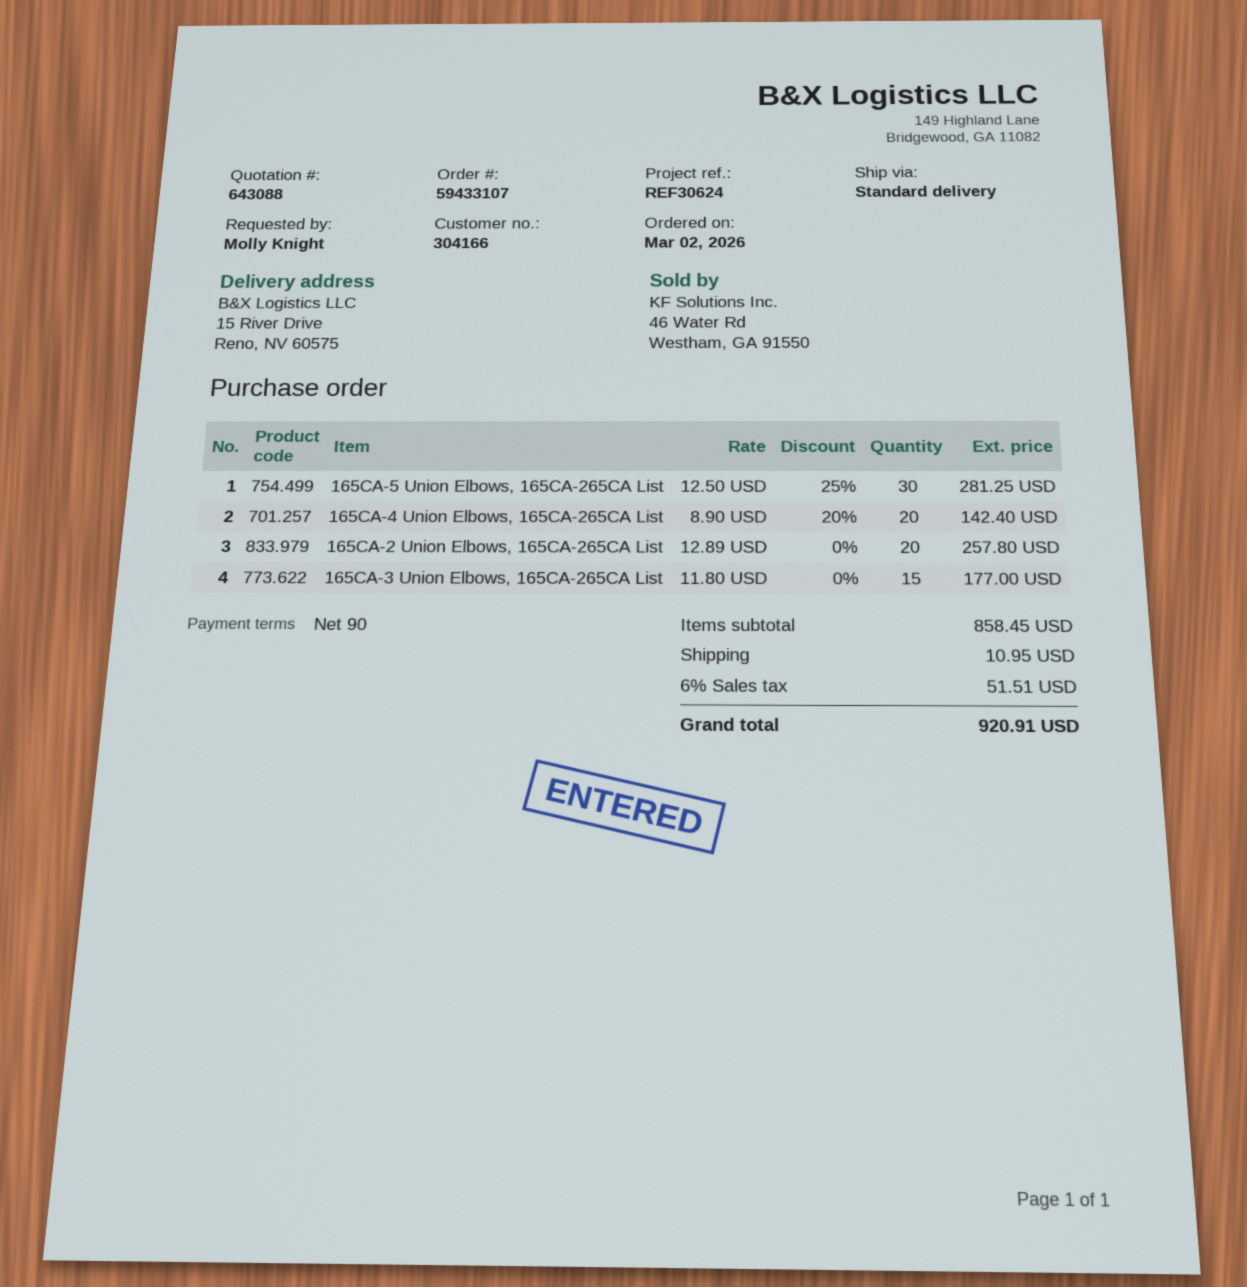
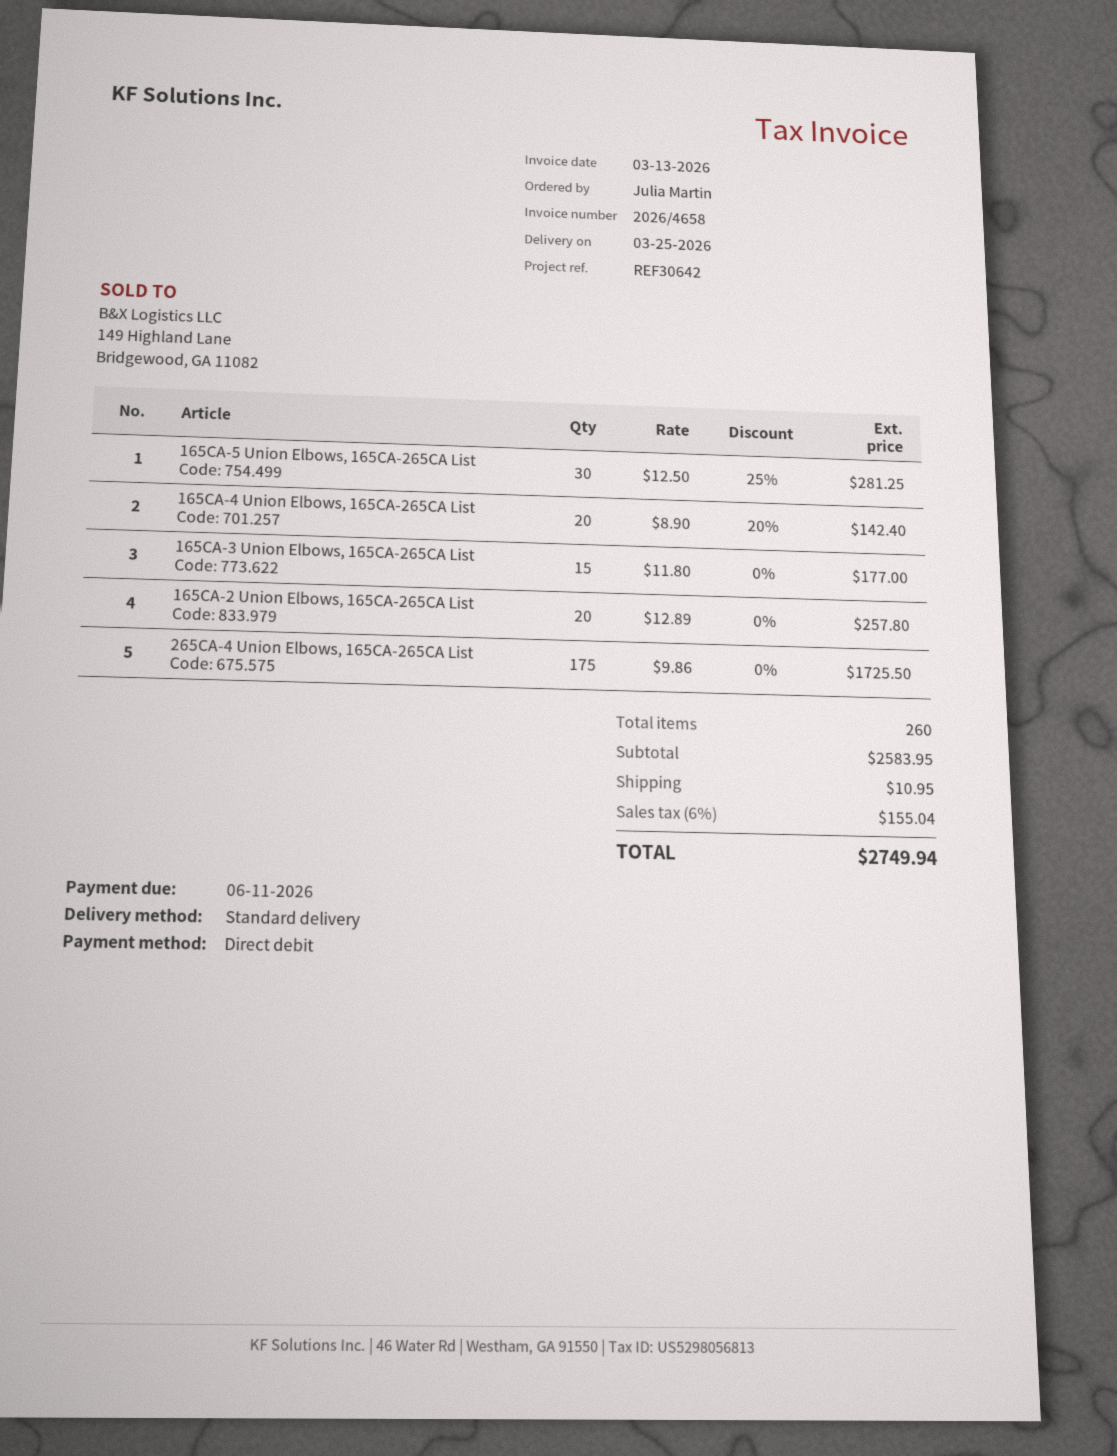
reference: REF30624 -> REF30642
ordered by: Molly Knight -> Julia Martin
265CA-4 Union Elbows, 165CA-265CA List: none -> 175 x 9.86 = 1725.50
subtotal: 858.45 -> 2583.95
tax: 6% = 51.51 -> 6% = 155.04
total: 920.91 -> 2749.94

